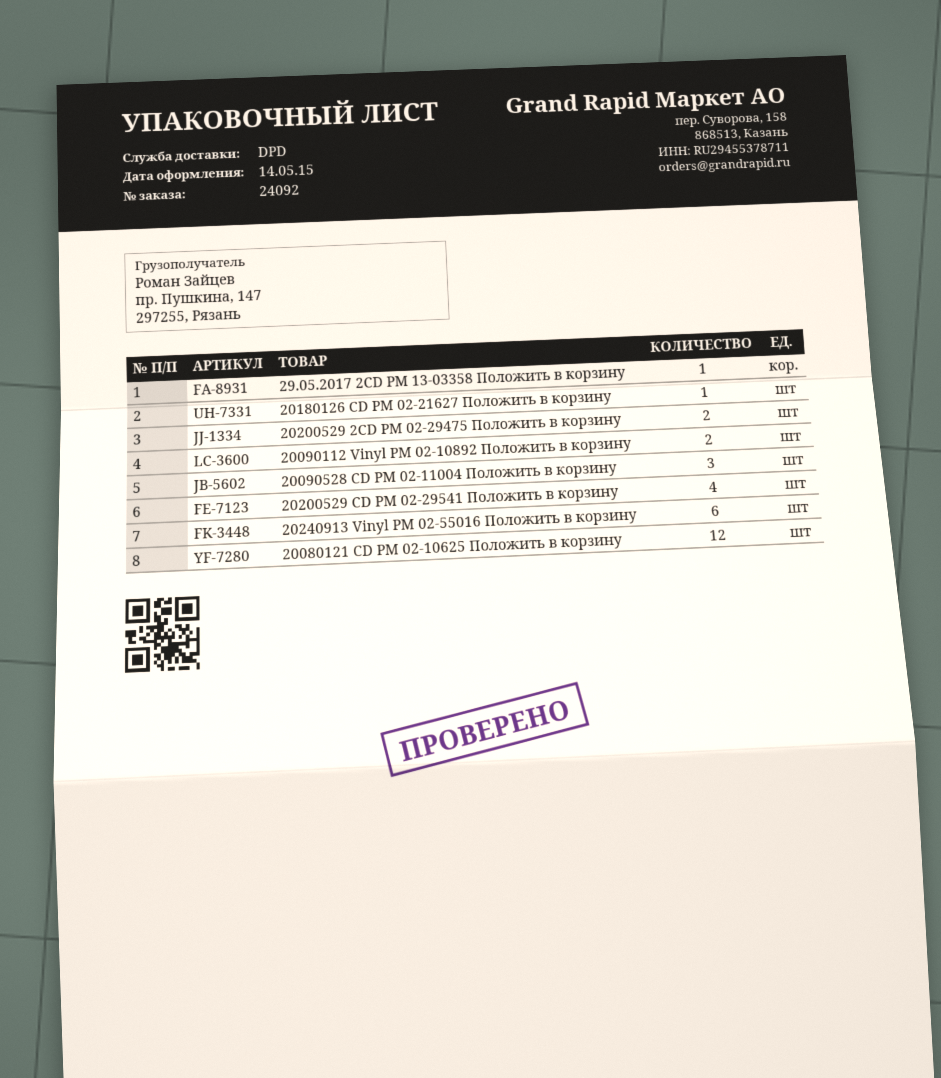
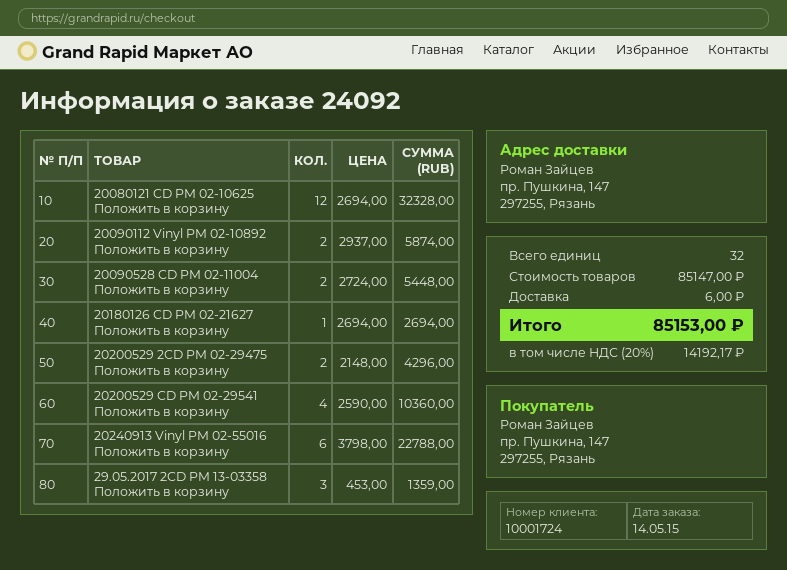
29.05.2017 2CD PM 13-03358 Положить в корзину: 1 -> 3
20090528 CD PM 02-11004 Положить в корзину: 3 -> 2

